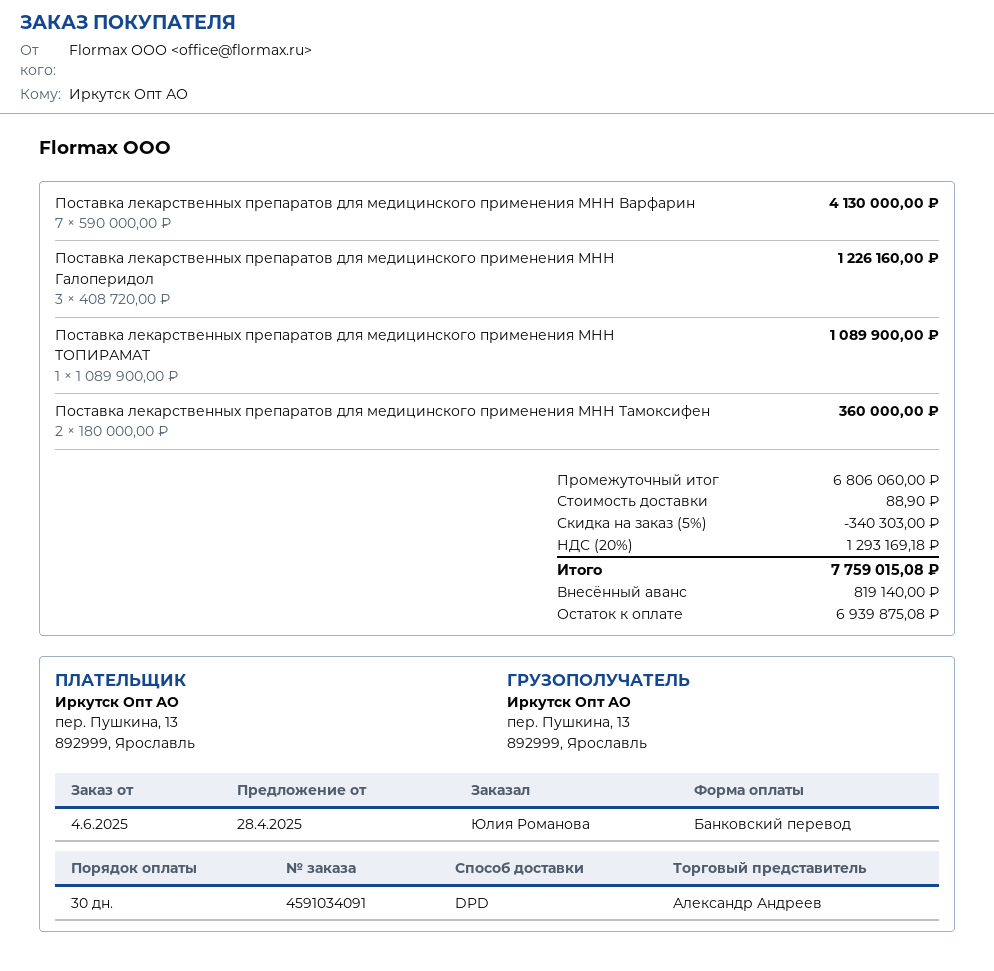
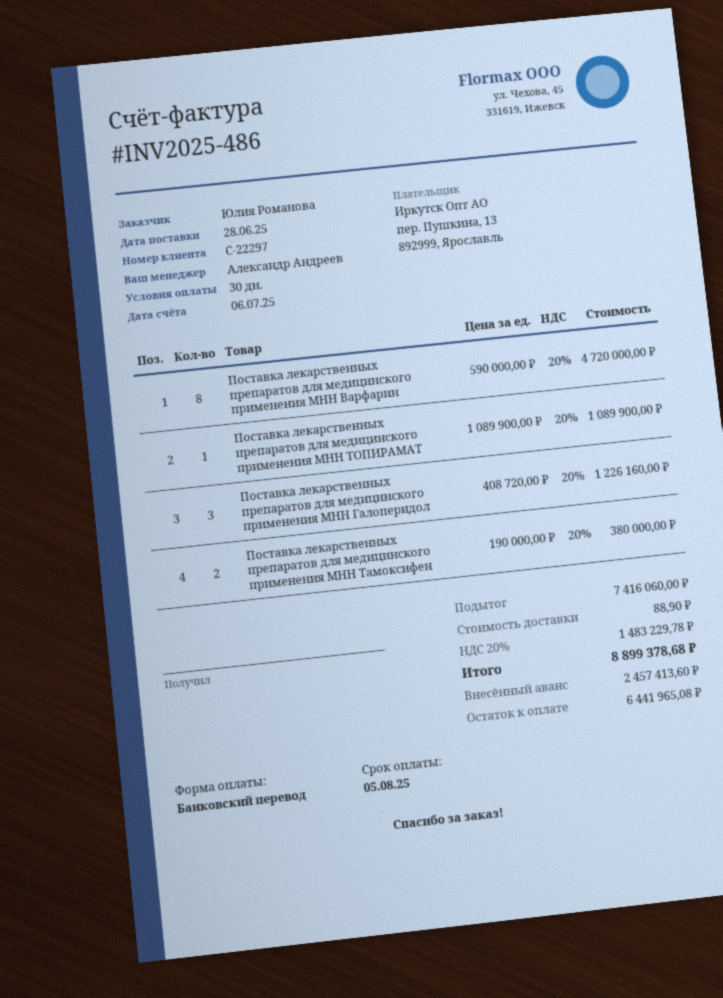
Поставка лекарственных препаратов для медицинского применения МНН Варфарин: 7 x 590000.00 = 4130000.00 -> 8 x 590000.00 = 4720000.00
Поставка лекарственных препаратов для медицинского применения МНН Тамоксифен: 2 x 180000.00 = 360000.00 -> 2 x 190000.00 = 380000.00
subtotal: 6806060.00 -> 7416060.00
discount: 5% = 340303.00 -> none
tax: 20% = 1293169.18 -> 20% = 1483229.78
total: 7759015.08 -> 8899378.68
deposit: 819140.00 -> 2457413.60
balance: 6939875.08 -> 6441965.08

